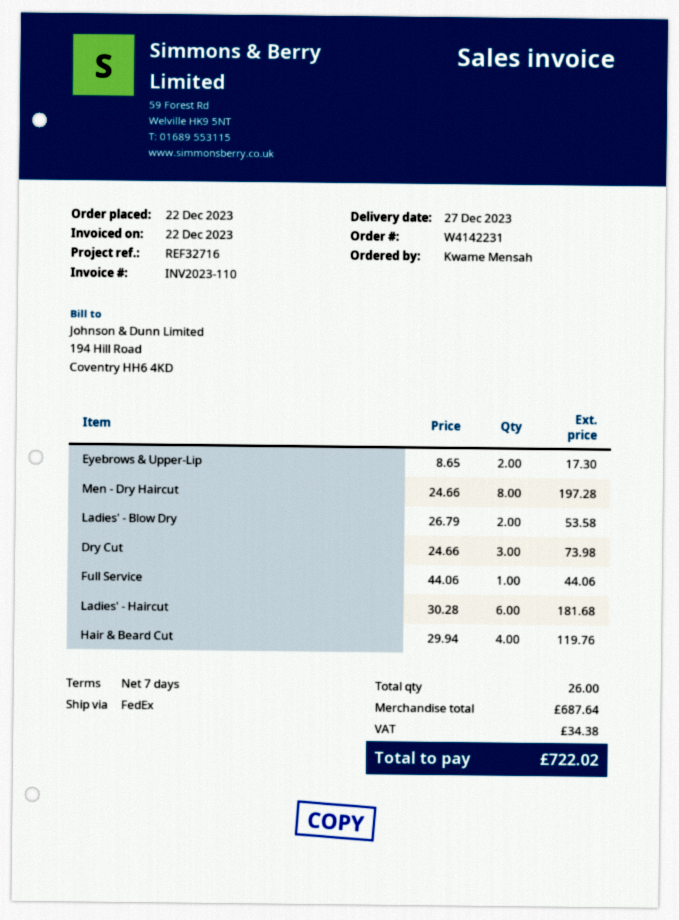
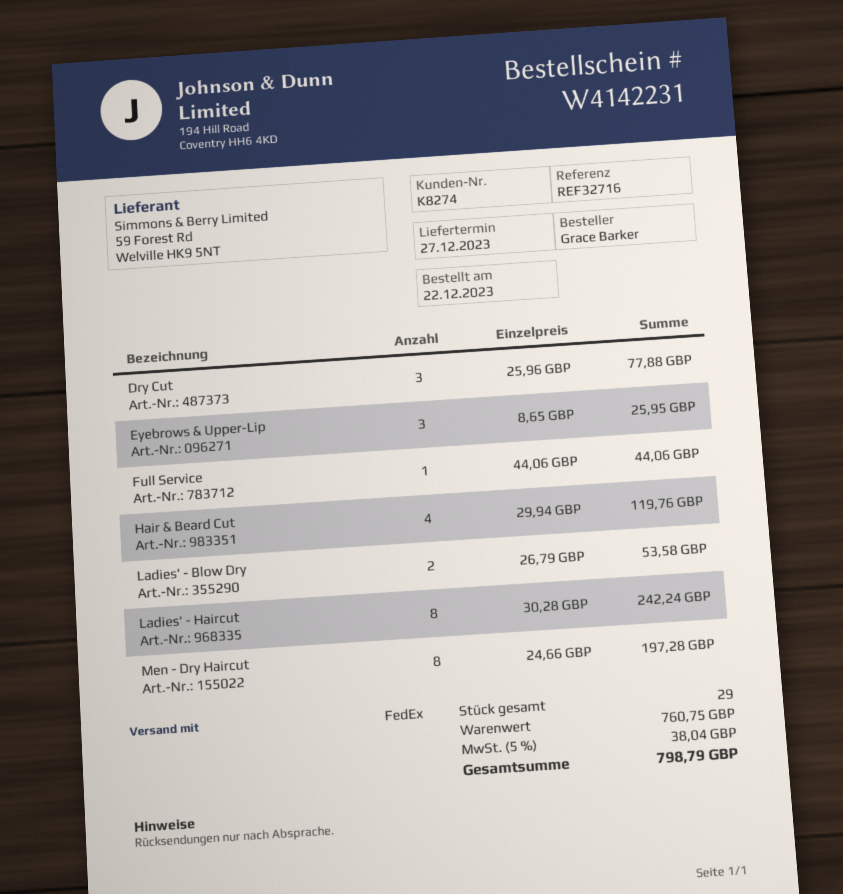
ordered by: Kwame Mensah -> Grace Barker
Eyebrows & Upper-Lip: 2 x 8.65 = 17.30 -> 3 x 8.65 = 25.95
Dry Cut: 3 x 24.66 = 73.98 -> 3 x 25.96 = 77.88
Ladies' - Haircut: 6 x 30.28 = 181.68 -> 8 x 30.28 = 242.24
total quantity: 26 -> 29
subtotal: 687.64 -> 760.75
tax: 34.38 -> 38.04
total: 722.02 -> 798.79

